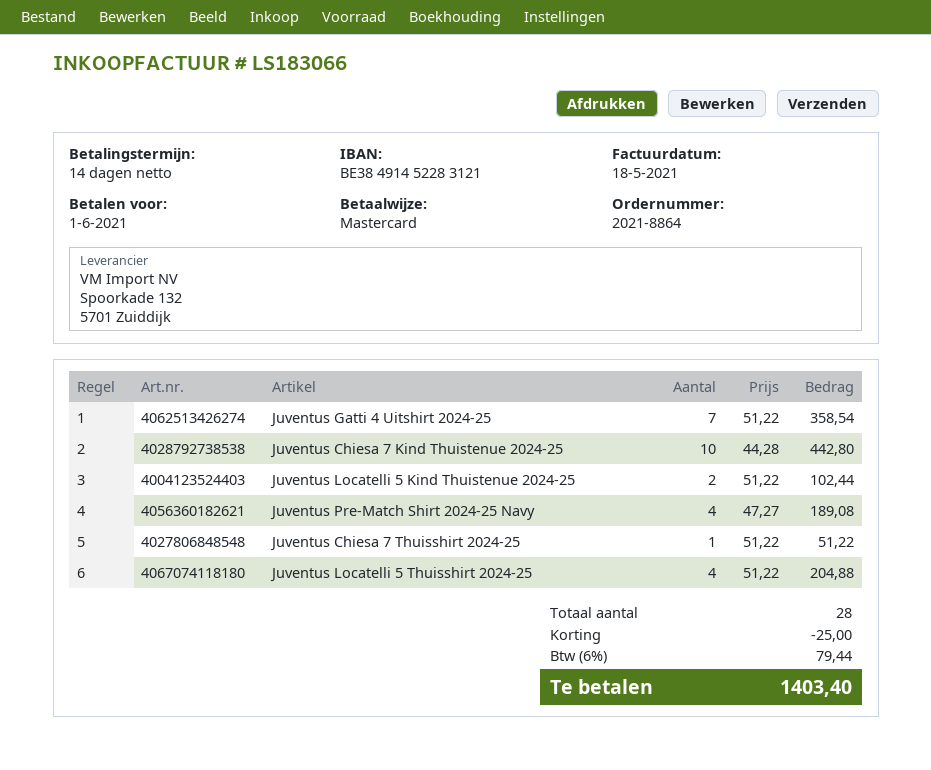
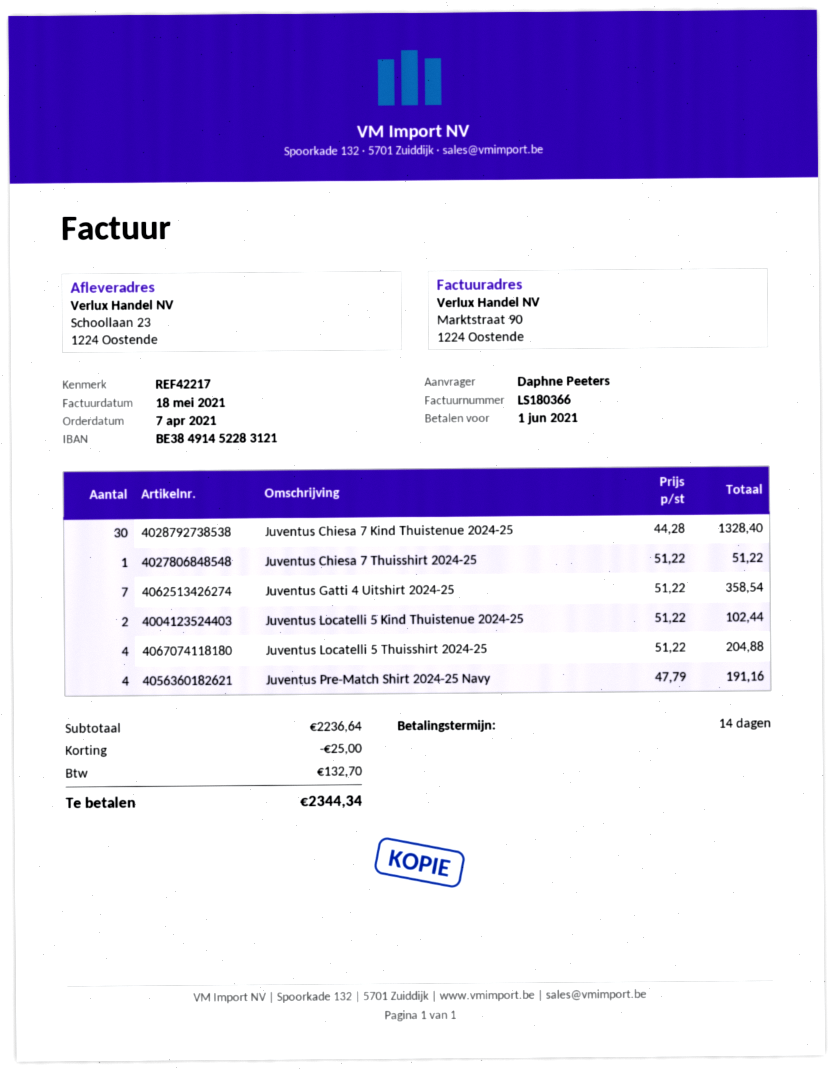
invoice number: LS183066 -> LS180366
Juventus Chiesa 7 Kind Thuistenue 2024-25: 10 x 44.28 = 442.80 -> 30 x 44.28 = 1328.40
Juventus Pre-Match Shirt 2024-25 Navy: 4 x 47.27 = 189.08 -> 4 x 47.79 = 191.16
tax: 79.44 -> 132.70
total: 1403.40 -> 2344.34

